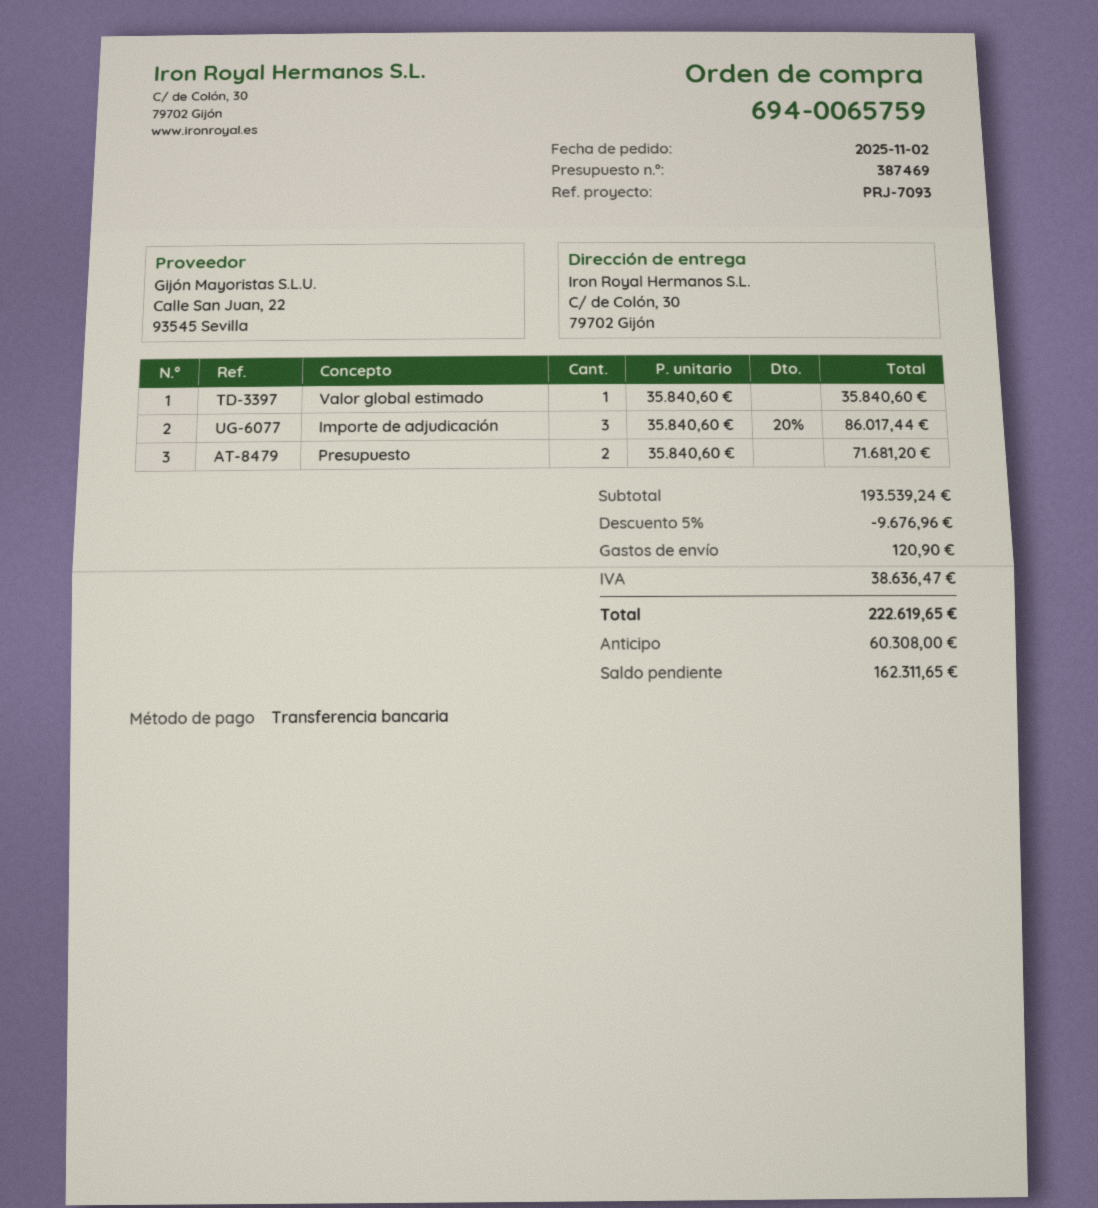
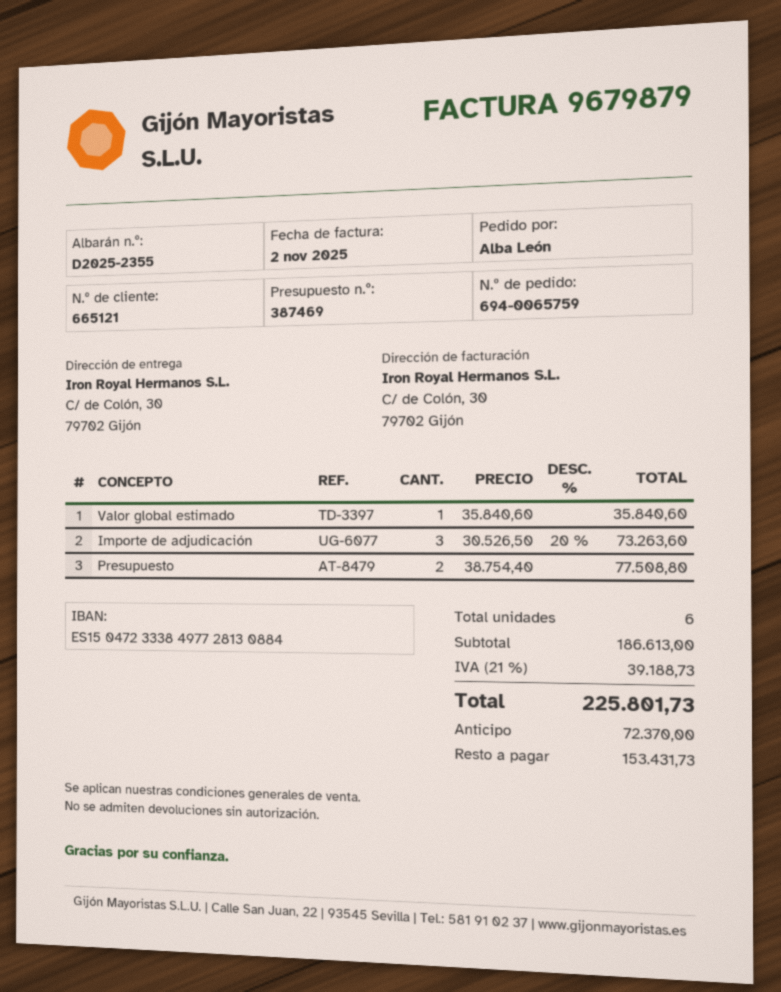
Importe de adjudicación: 3 x 35840.60 - 20% = 86017.44 -> 3 x 30526.50 - 20% = 73263.60
Presupuesto: 2 x 35840.60 = 71681.20 -> 2 x 38754.40 = 77508.80
subtotal: 193539.24 -> 186613.00
discount: 5% = 9676.96 -> none
shipping: 120.90 -> none
tax: 38636.47 -> 39188.73
total: 222619.65 -> 225801.73
deposit: 60308.00 -> 72370.00
balance: 162311.65 -> 153431.73

